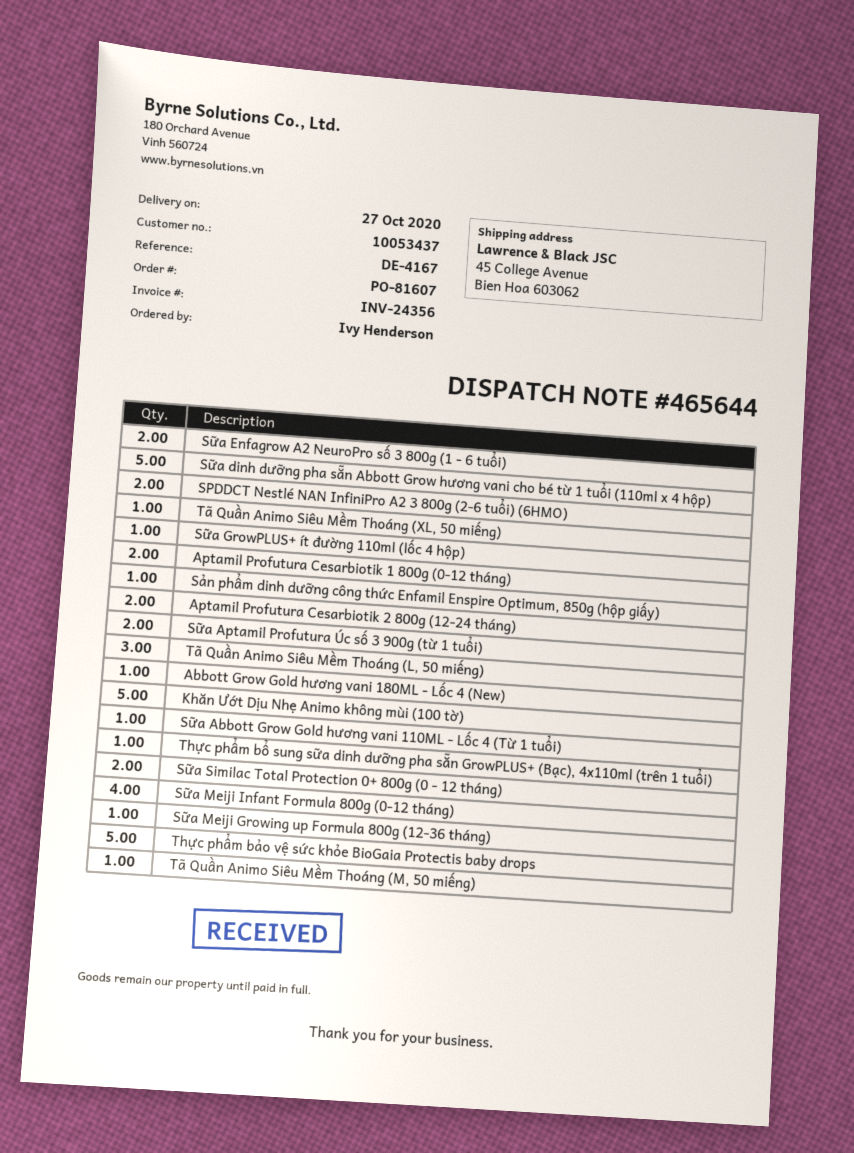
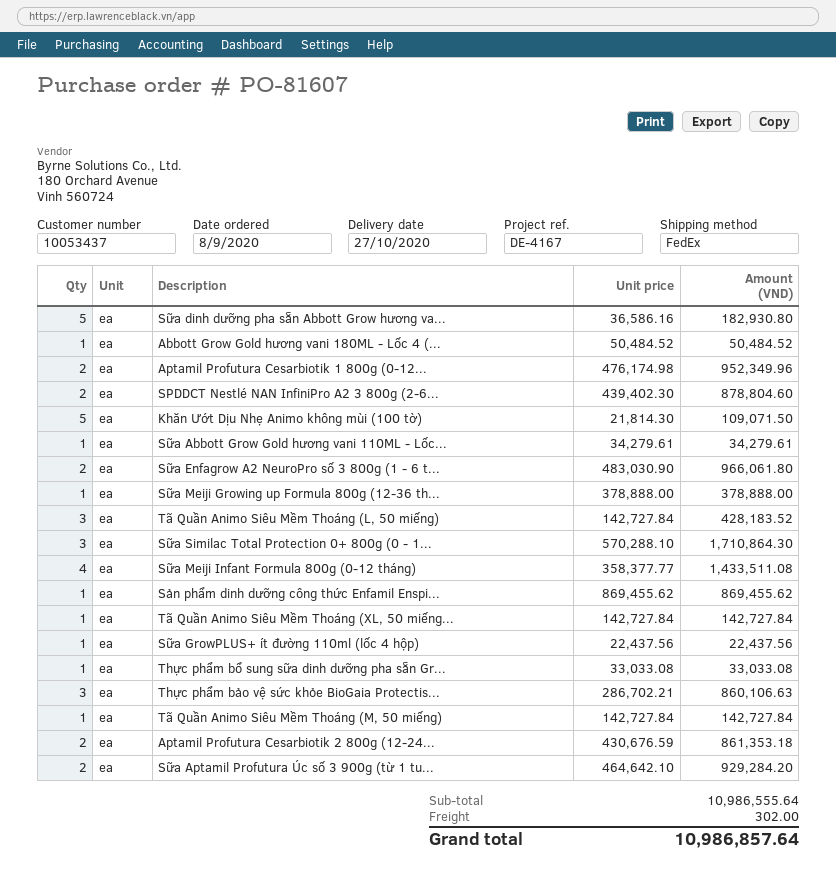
Sữa Similac Total Protection 0+ 800g (0 - 12 tháng): 2 -> 3
Thực phẩm bảo vệ sức khỏe BioGaia Protectis baby drops: 5 -> 3

